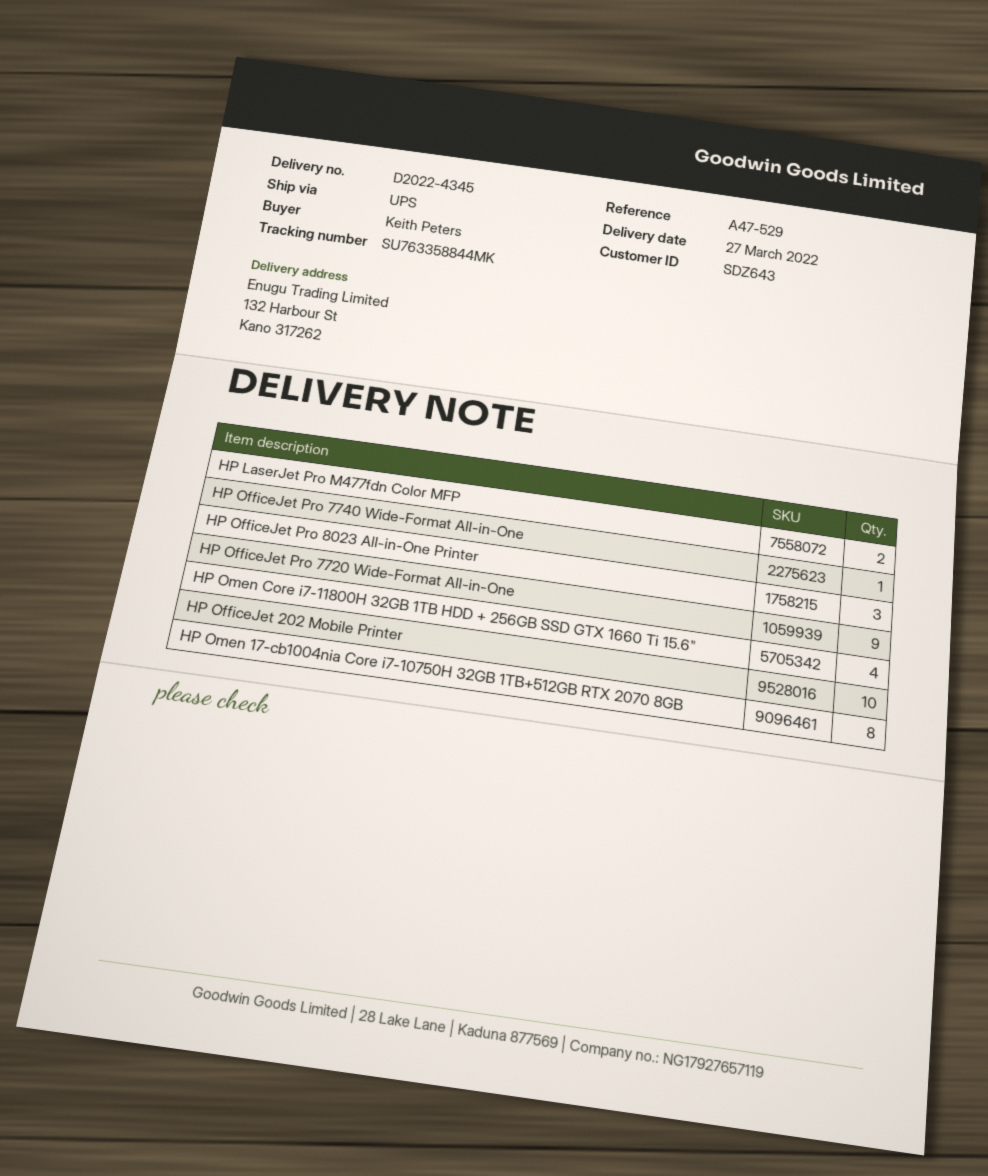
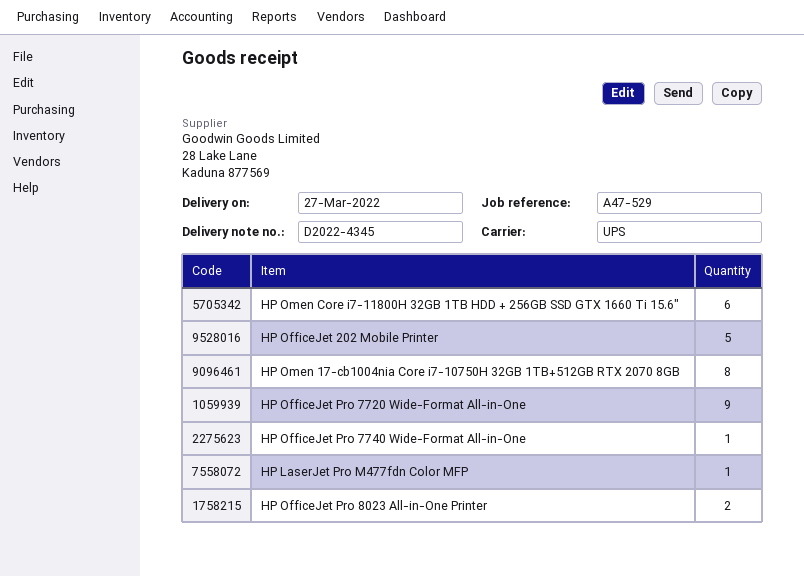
HP LaserJet Pro M477fdn Color MFP: 2 -> 1
HP OfficeJet Pro 8023 All-in-One Printer: 3 -> 2
HP Omen Core i7-11800H 32GB 1TB HDD + 256GB SSD GTX 1660 Ti 15.6": 4 -> 6
HP OfficeJet 202 Mobile Printer: 10 -> 5

